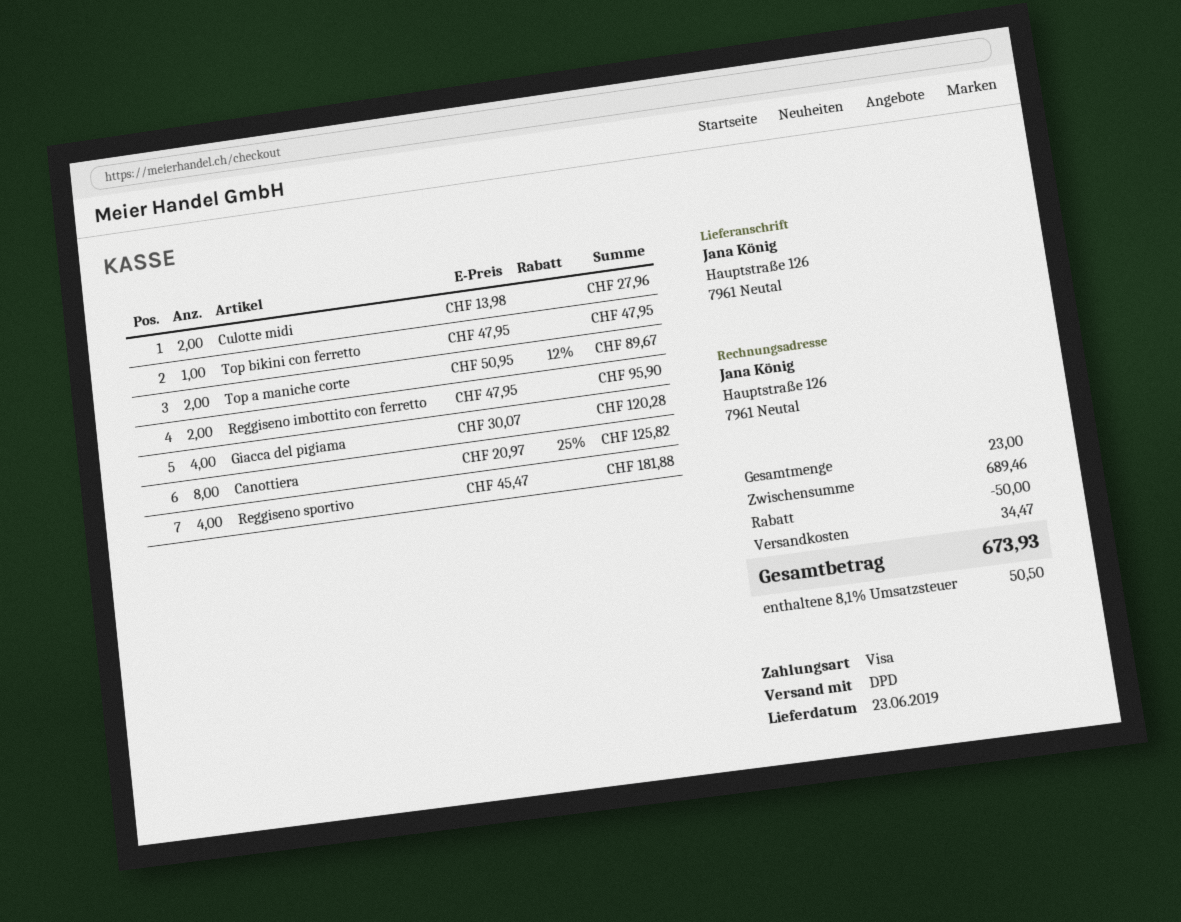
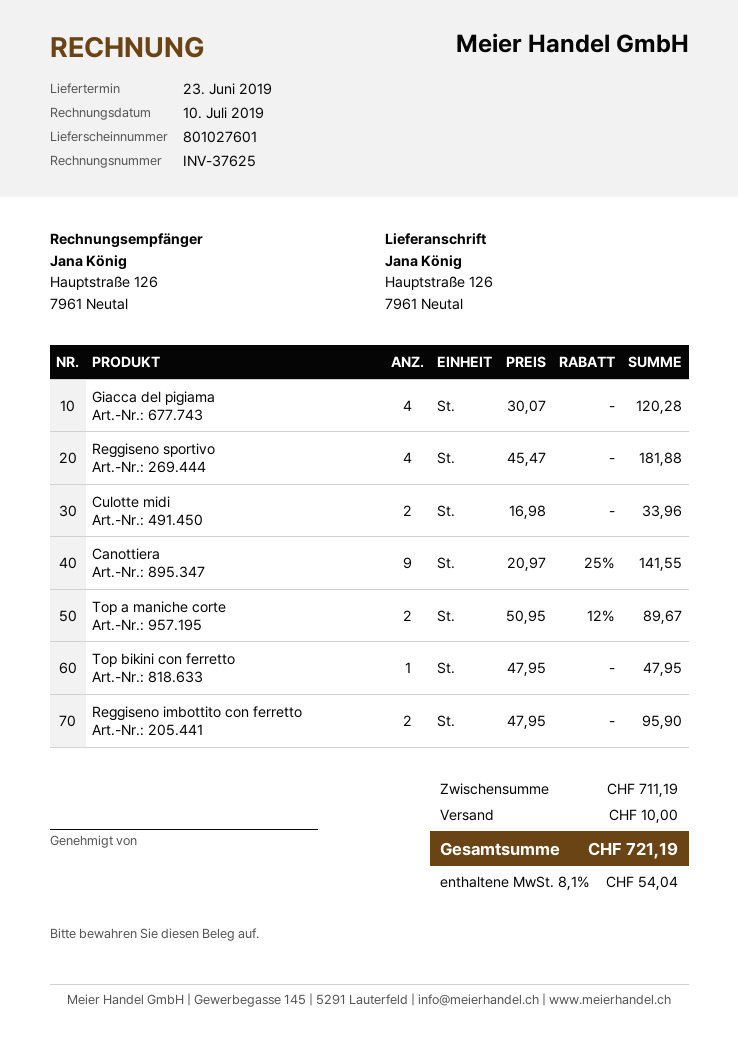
Culotte midi: 2 x 13.98 = 27.96 -> 2 x 16.98 = 33.96
Canottiera: 8 x 20.97 - 25% = 125.82 -> 9 x 20.97 - 25% = 141.55
subtotal: 689.46 -> 711.19
discount: 50.00 -> none
shipping: 34.47 -> 10.00
tax: 8.1% = 50.50 -> 8.1% = 54.04
total: 673.93 -> 721.19

